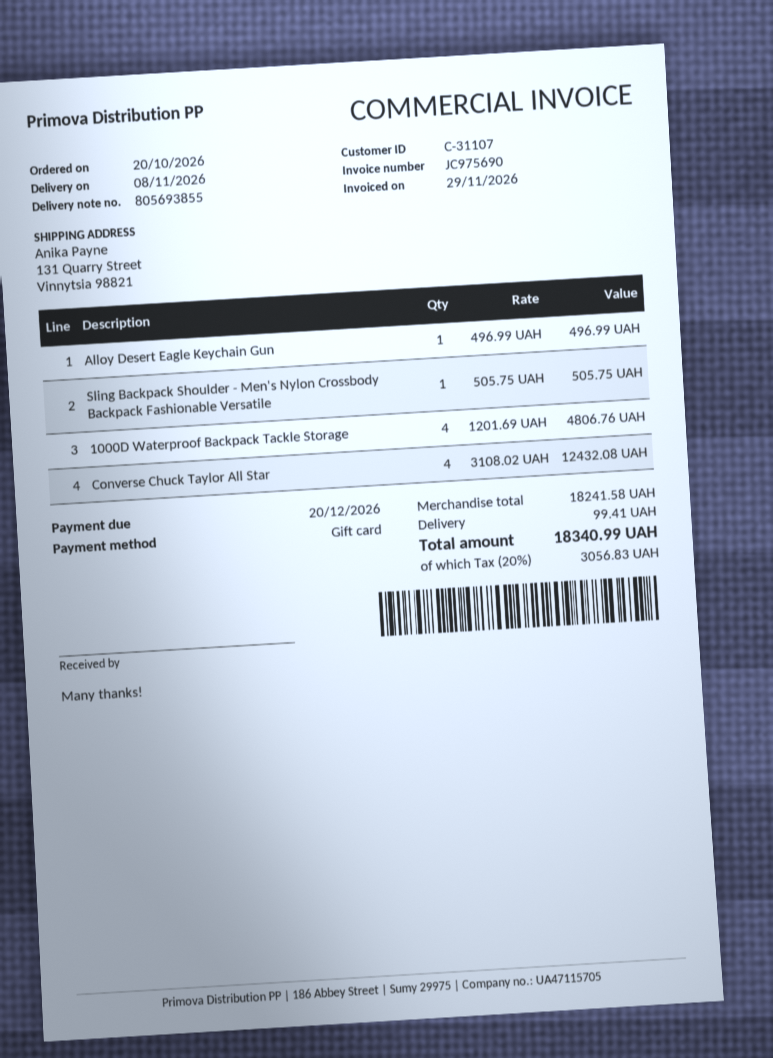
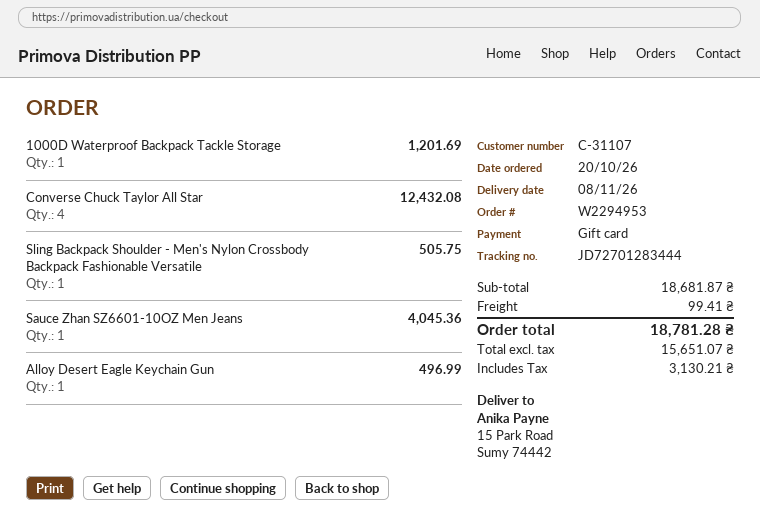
ship to: 131 Quarry Street, Vinnytsia 98821 -> 15 Park Road, Sumy 74442
1000D Waterproof Backpack Tackle Storage: 4 for 4806.76 -> 1 for 1201.69
Sauce Zhan SZ6601-10OZ Men Jeans: none -> 1 for 4045.36
subtotal: 18241.58 -> 18681.87
tax: 3056.83 -> 3130.21
total: 18340.99 -> 18781.28

